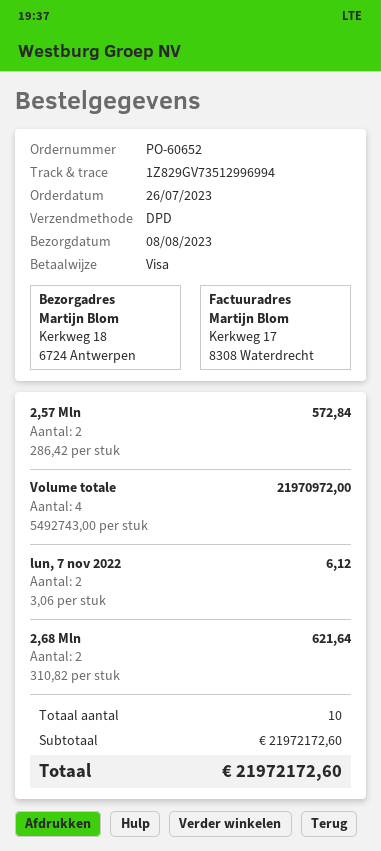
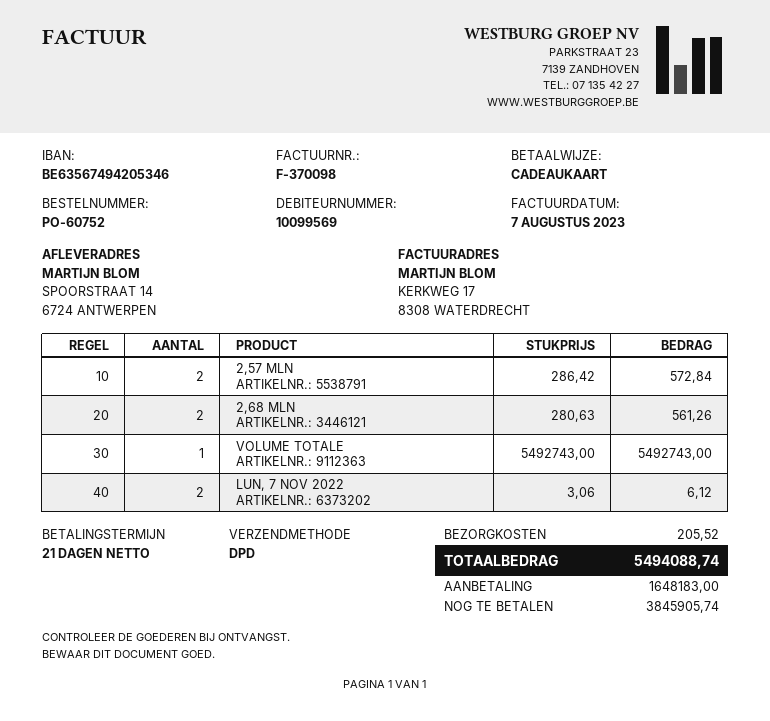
order number: PO-60652 -> PO-60752
payment method: Visa -> gift card
ship to: Kerkweg 18, 6724 Antwerpen -> SPOORSTRAAT 14, 6724 ANTWERPEN
Volume totale: 4 x 5492743.00 = 21970972.00 -> 1 x 5492743.00 = 5492743.00
2,68 Mln: 2 x 310.82 = 621.64 -> 2 x 280.63 = 561.26
shipping: none -> 205.52
total: 21972172.60 -> 5494088.74

